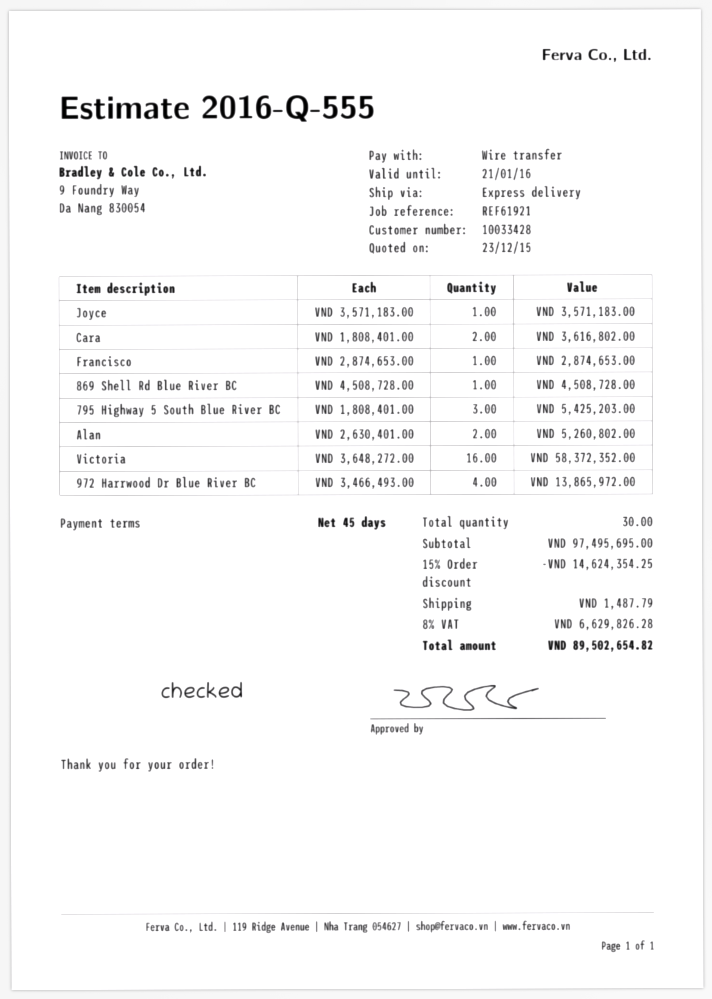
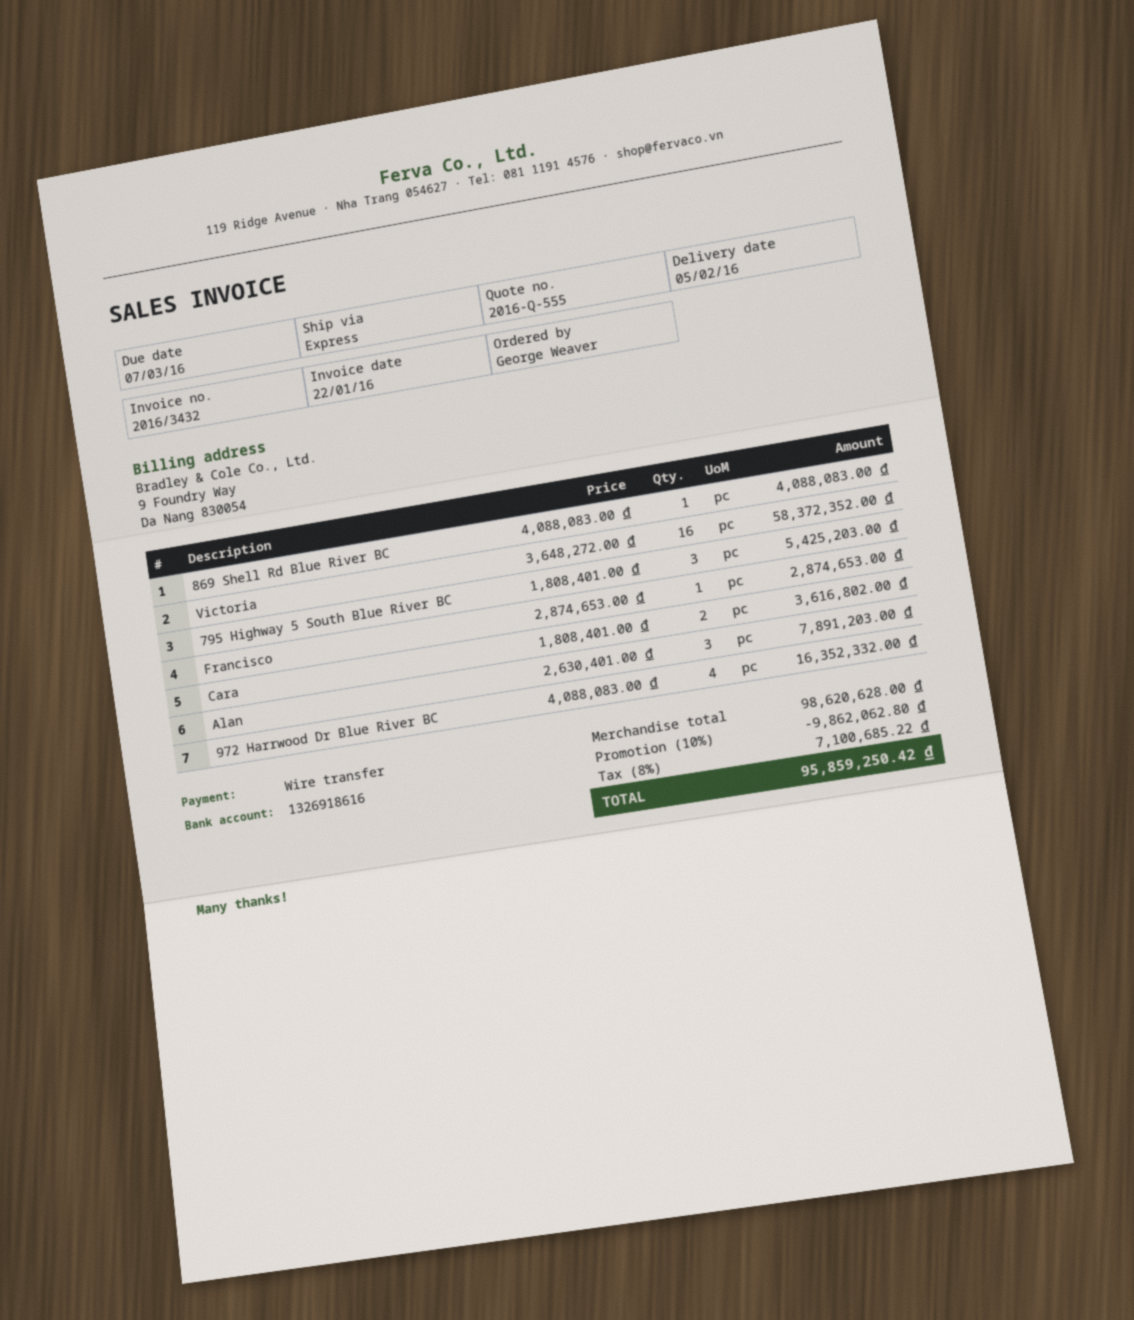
Joyce: 1 x 3571183.00 = 3571183.00 -> none
869 Shell Rd Blue River BC: 1 x 4508728.00 = 4508728.00 -> 1 x 4088083.00 = 4088083.00
Alan: 2 x 2630401.00 = 5260802.00 -> 3 x 2630401.00 = 7891203.00
972 Harrwood Dr Blue River BC: 4 x 3466493.00 = 13865972.00 -> 4 x 4088083.00 = 16352332.00
subtotal: 97495695.00 -> 98620628.00
discount: 15% = 14624354.25 -> 10% = 9862062.80
shipping: 1487.79 -> none
tax: 8% = 6629826.28 -> 8% = 7100685.22
total: 89502654.82 -> 95859250.42

